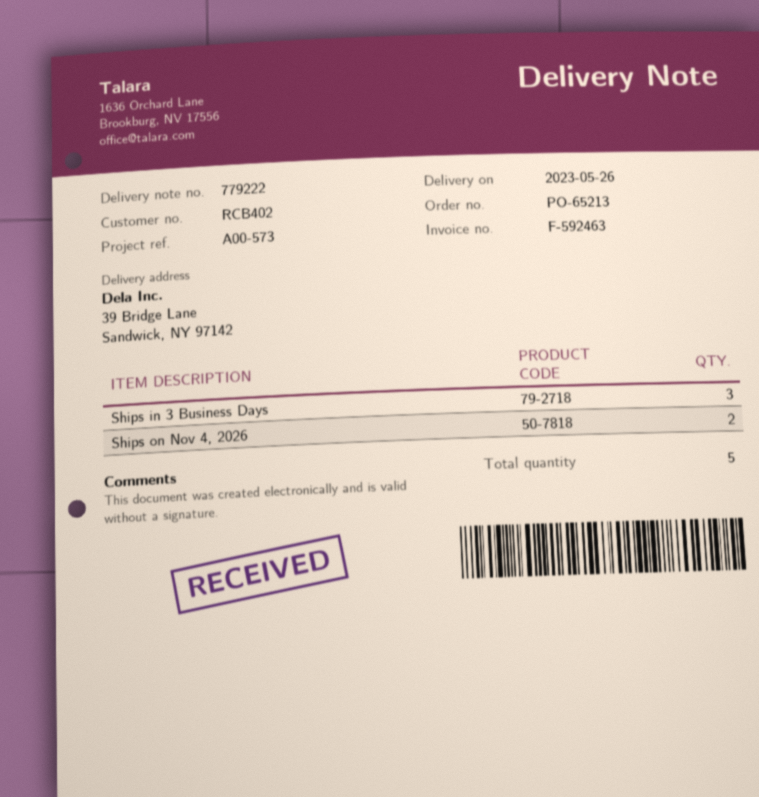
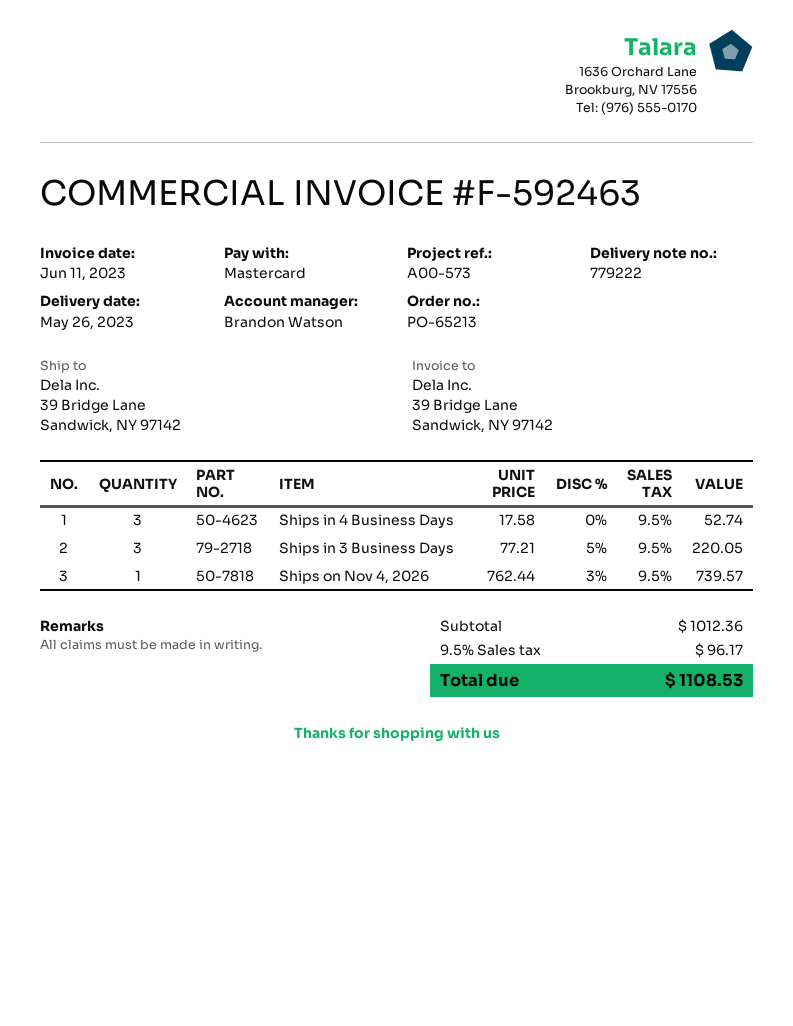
Ships on Nov 4, 2026: 2 -> 1
Ships in 4 Business Days: none -> 3

